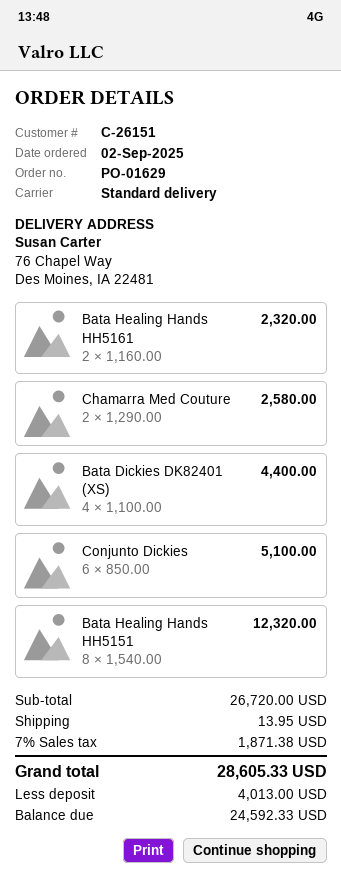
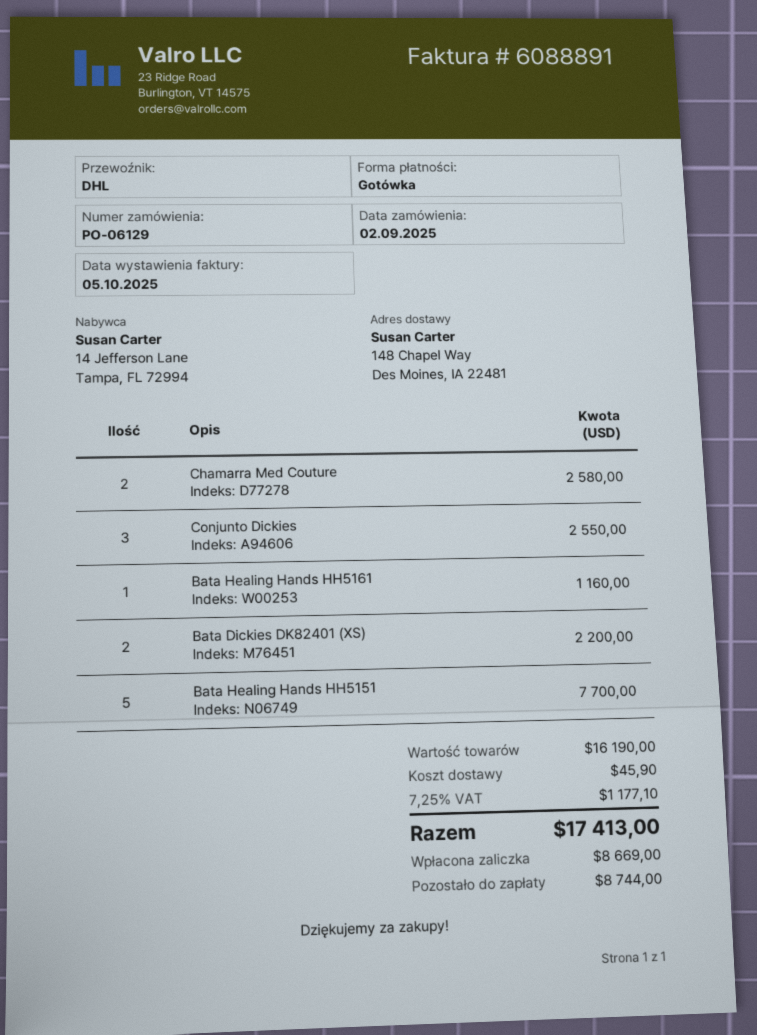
order number: PO-01629 -> PO-06129
shipping method: standard -> DHL
ship to: 76 Chapel Way, Des Moines, IA 22481 -> 148 Chapel Way, Des Moines, IA 22481
Bata Healing Hands HH5161: 2 for 2320.00 -> 1 for 1160.00
Bata Dickies DK82401 (XS): 4 for 4400.00 -> 2 for 2200.00
Conjunto Dickies: 6 for 5100.00 -> 3 for 2550.00
Bata Healing Hands HH5151: 8 for 12320.00 -> 5 for 7700.00
subtotal: 26720.00 -> 16190.00
shipping: 13.95 -> 45.90
tax: 7% = 1871.38 -> 7.25% = 1177.10
total: 28605.33 -> 17413.00
deposit: 4013.00 -> 8669.00
balance: 24592.33 -> 8744.00

